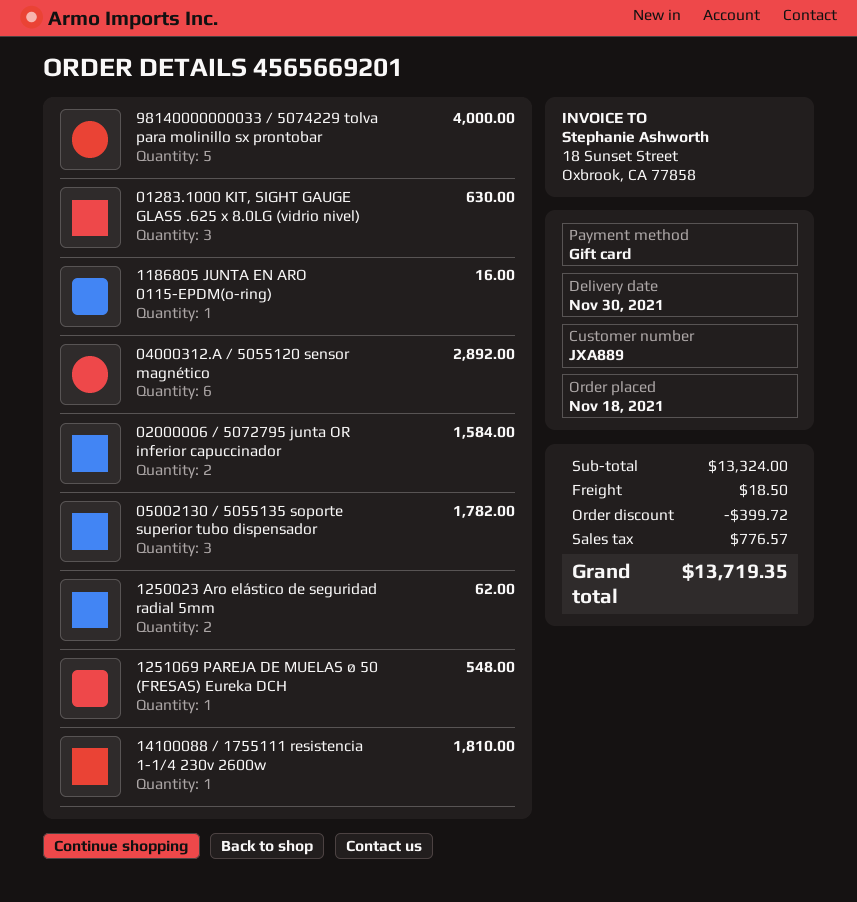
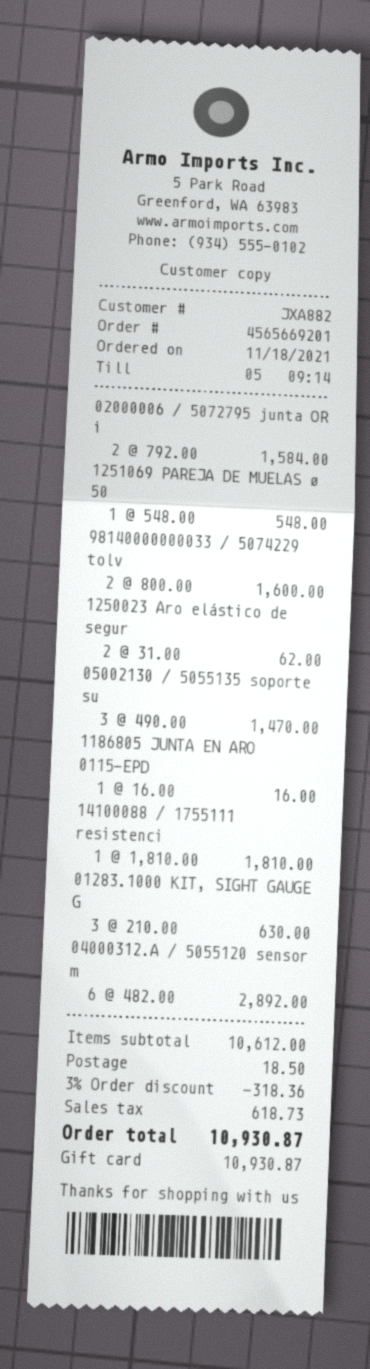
customer number: JXA889 -> JXA882
98140000000033 / 5074229 tolva para molinillo sx prontobar: 5 for 4000.00 -> 2 for 1600.00
05002130 / 5055135 soporte superior tubo dispensador: 3 for 1782.00 -> 3 for 1470.00
subtotal: 13324.00 -> 10612.00
discount: 399.72 -> 318.36
tax: 776.57 -> 618.73
total: 13719.35 -> 10930.87

